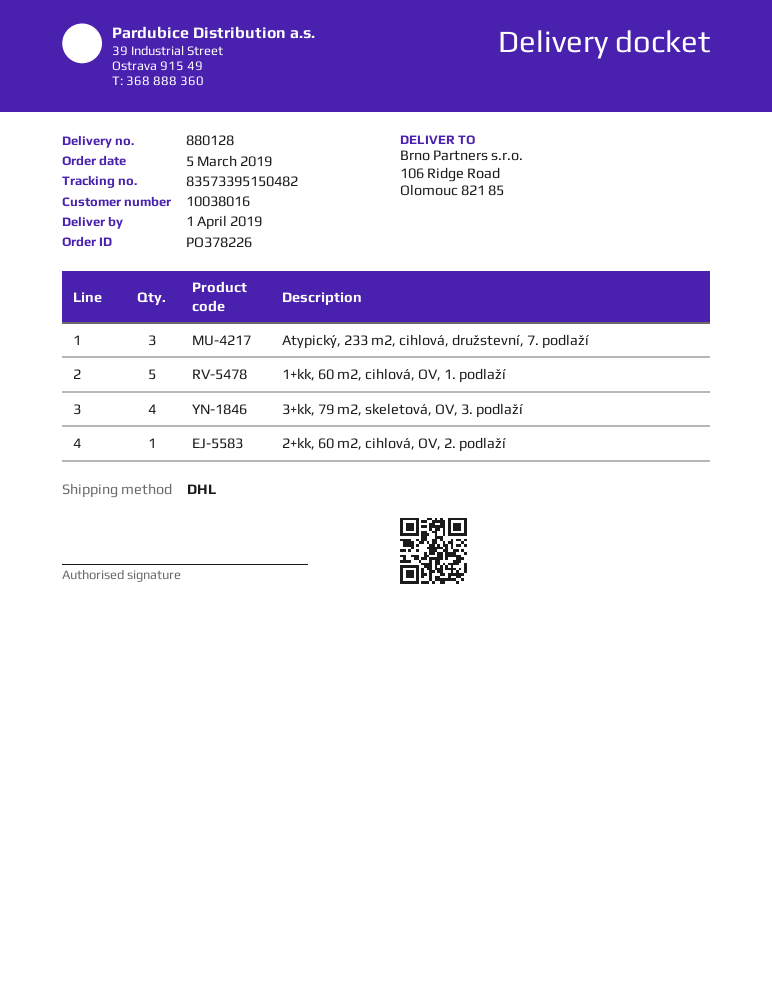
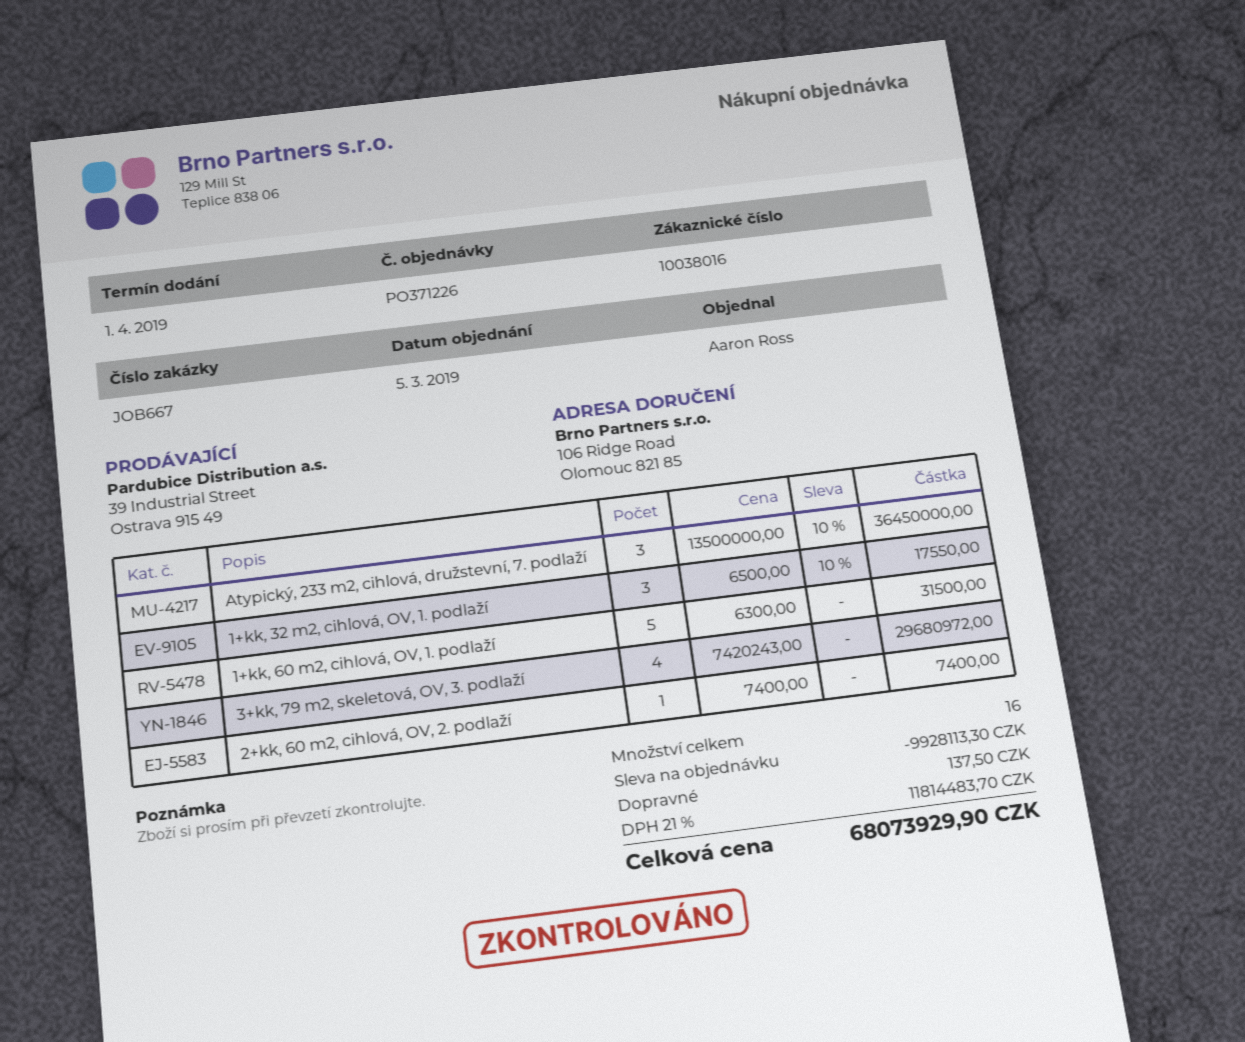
order number: PO378226 -> PO371226
1+kk, 32 m2, cihlová, OV, 1. podlaží: none -> 3

